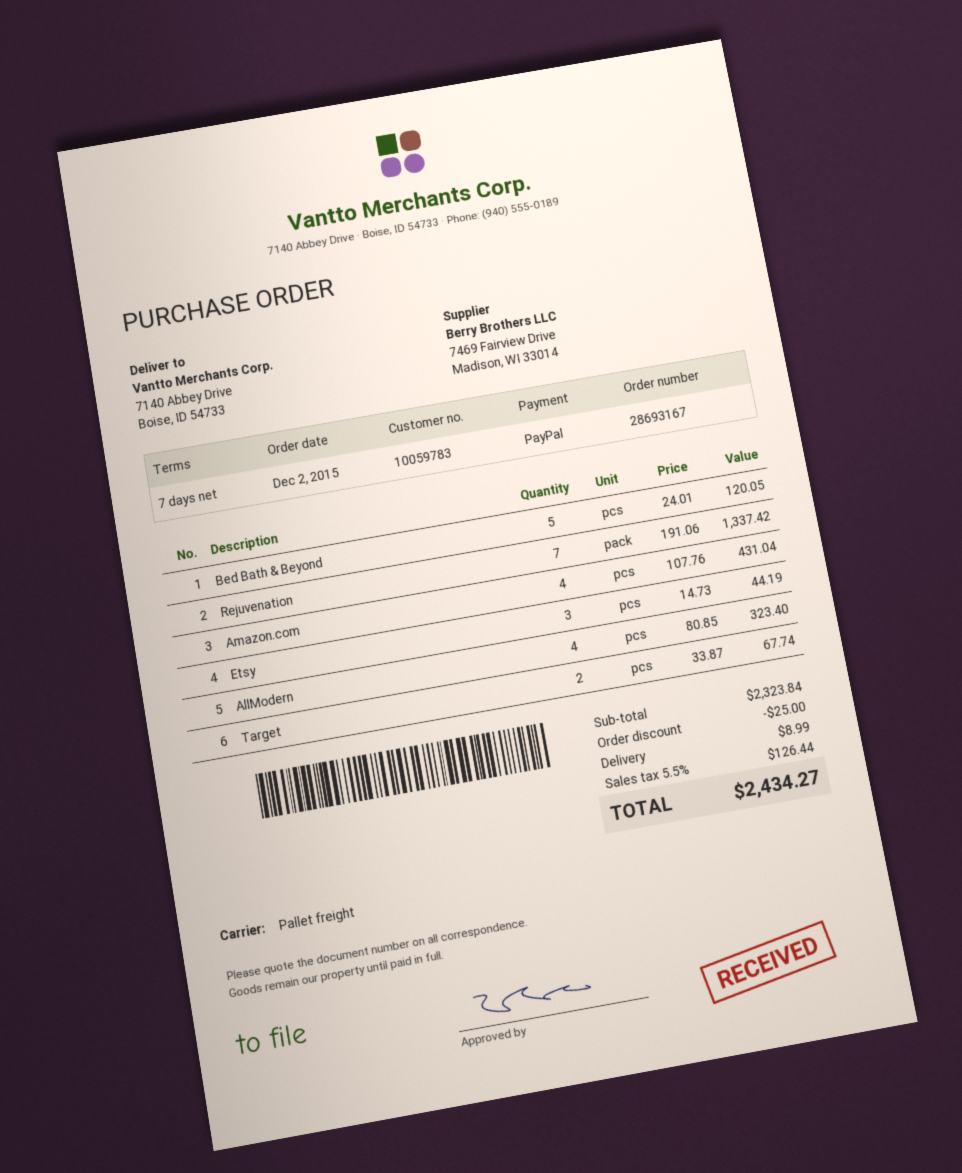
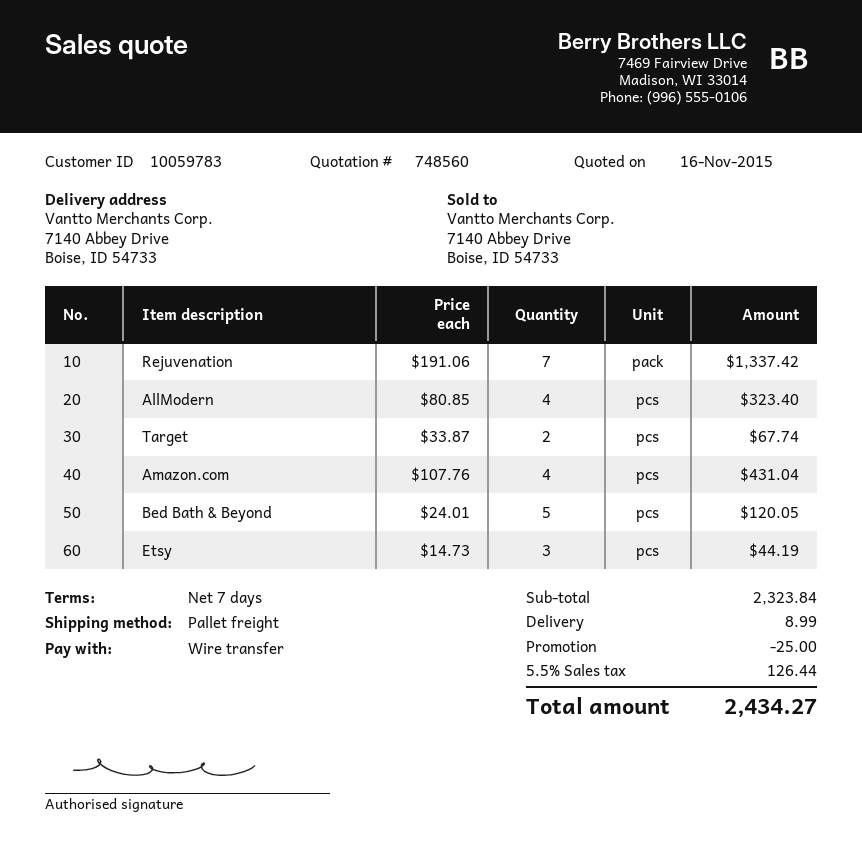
payment method: PayPal -> bank transfer

